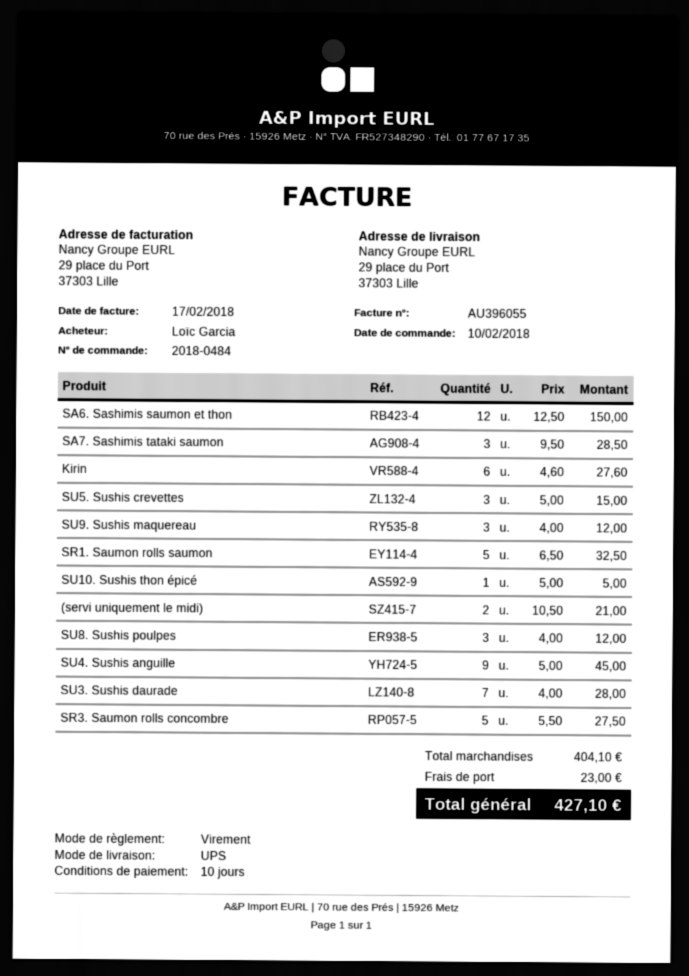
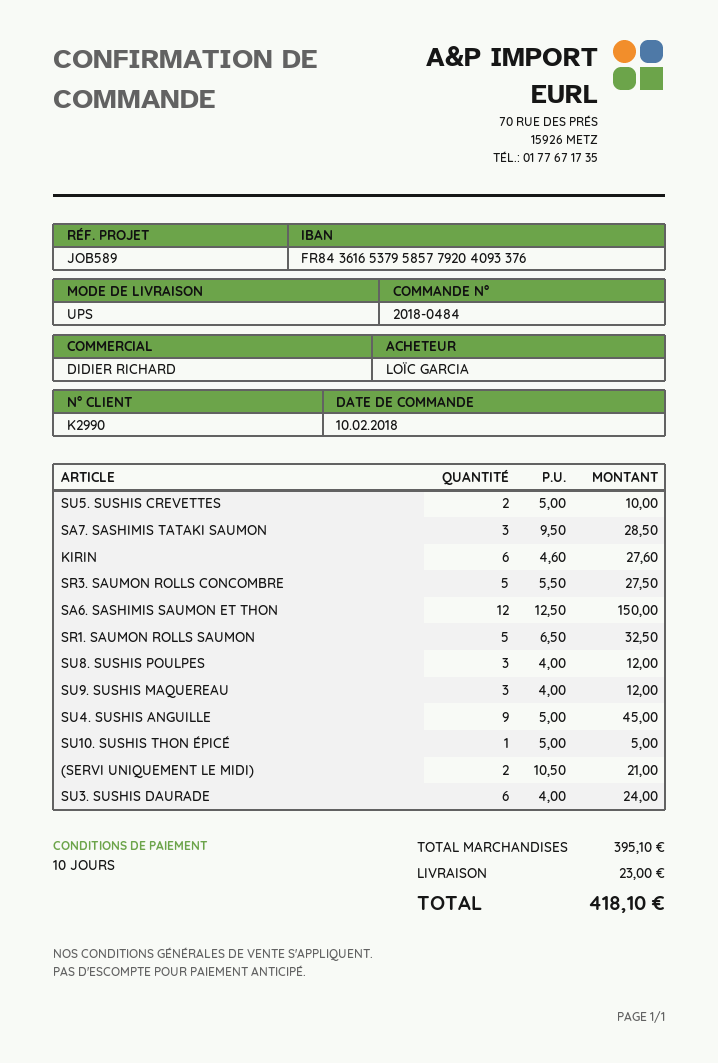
SU5. Sushis crevettes: 3 x 5.00 = 15.00 -> 2 x 5.00 = 10.00
SU3. Sushis daurade: 7 x 4.00 = 28.00 -> 6 x 4.00 = 24.00
subtotal: 404.10 -> 395.10
total: 427.10 -> 418.10

